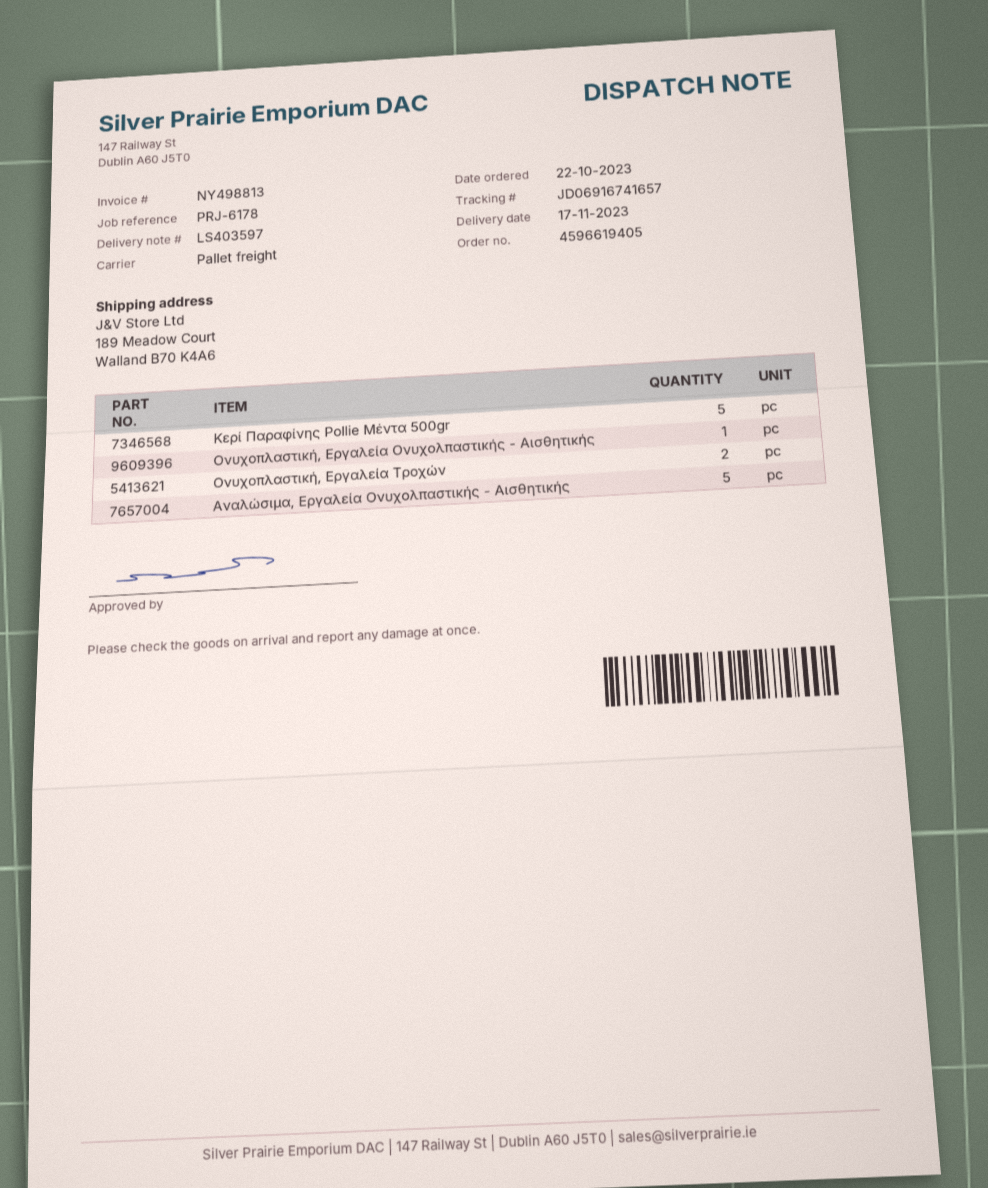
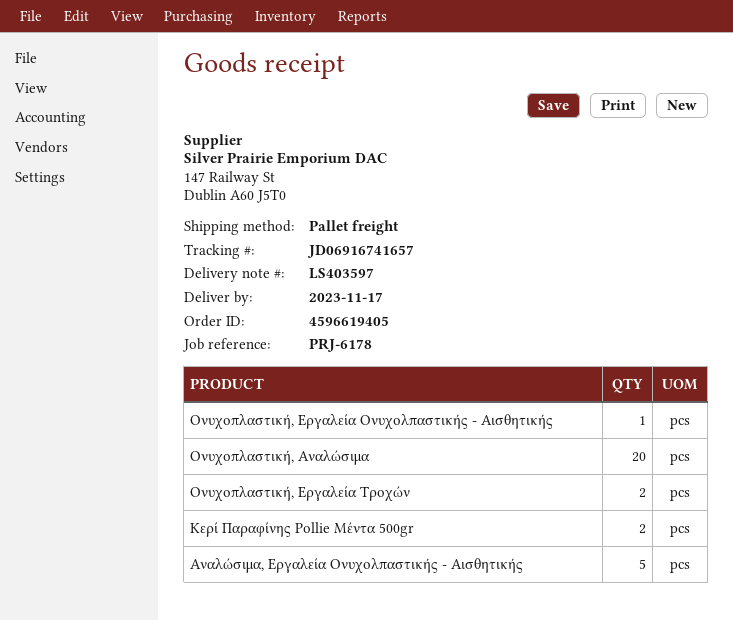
Κερί Παραφίνης Pollie Μέντα 500gr: 5 -> 2
Ονυχοπλαστική, Αναλώσιμα: none -> 20

